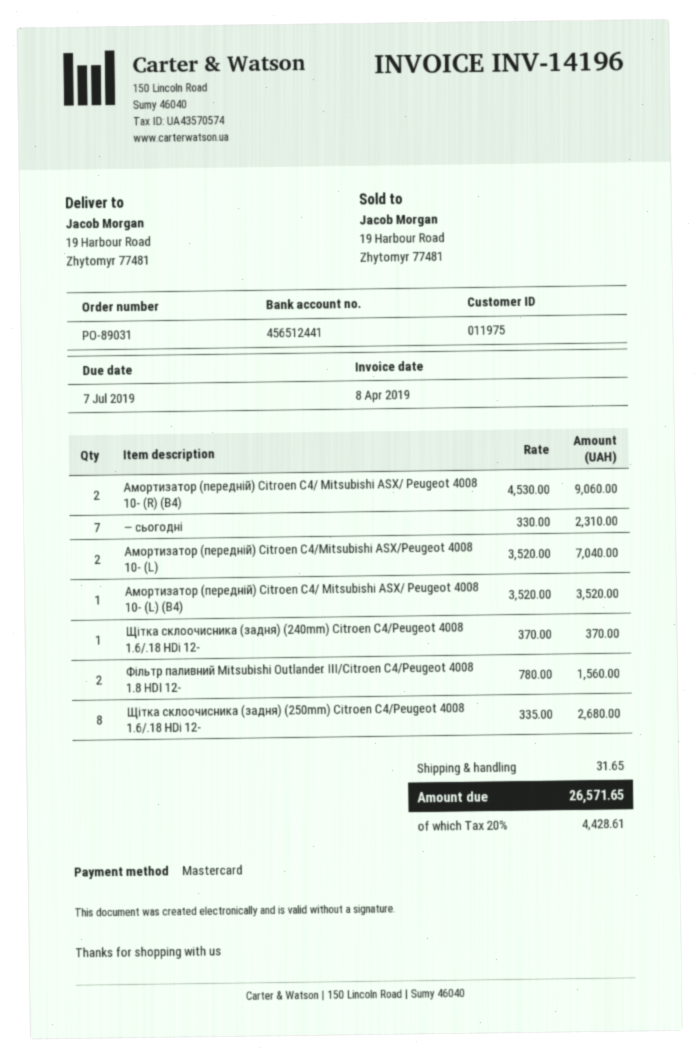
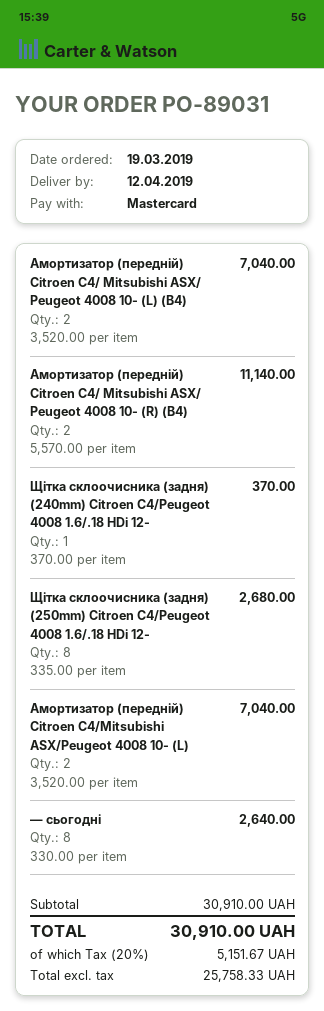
Амортизатор (передній) Citroen C4/ Mitsubishi ASX/ Peugeot 4008 10- (R) (B4): 2 x 4530.00 = 9060.00 -> 2 x 5570.00 = 11140.00
— сьогодні: 7 x 330.00 = 2310.00 -> 8 x 330.00 = 2640.00
Амортизатор (передній) Citroen C4/ Mitsubishi ASX/ Peugeot 4008 10- (L) (B4): 1 x 3520.00 = 3520.00 -> 2 x 3520.00 = 7040.00
Фільтр паливний Mitsubishi Outlander III/Citroen C4/Peugeot 4008 1.8 HDI 12-: 2 x 780.00 = 1560.00 -> none
shipping: 31.65 -> none
tax: 20% = 4428.61 -> 20% = 5151.67
total: 26571.65 -> 30910.00

